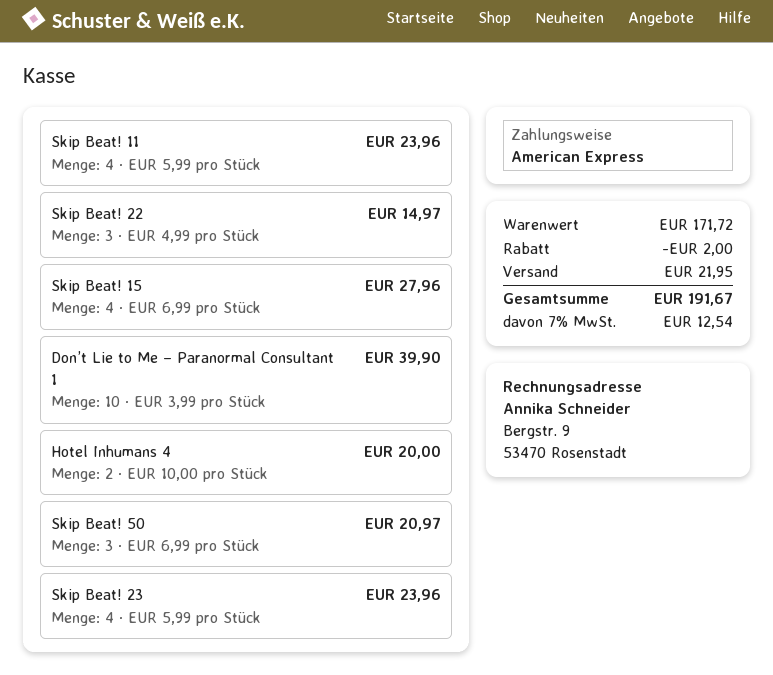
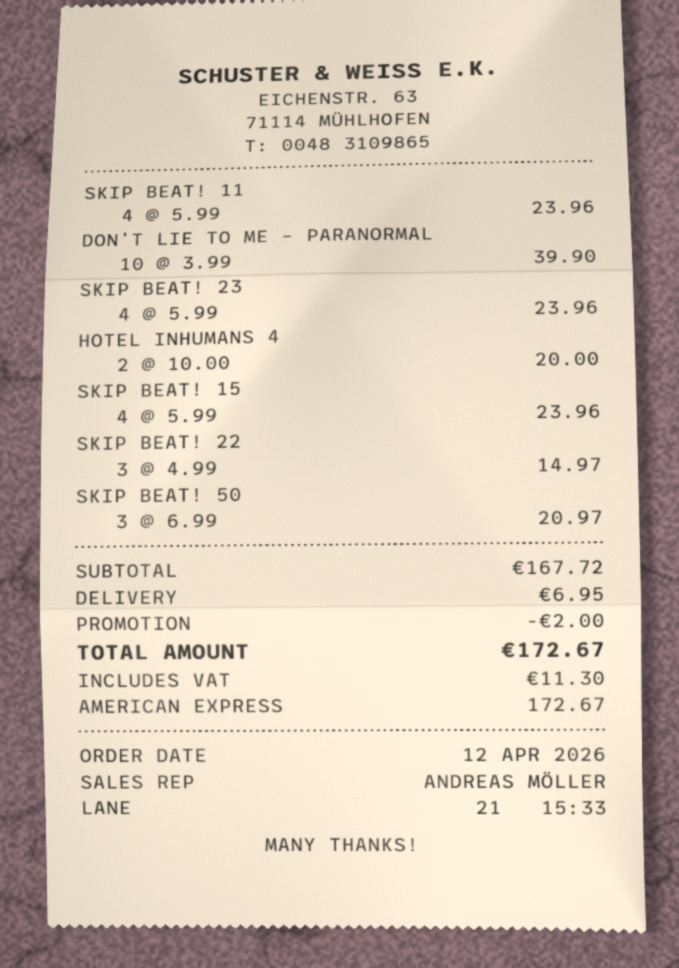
Skip Beat! 15: 4 x 6.99 = 27.96 -> 4 x 5.99 = 23.96
subtotal: 171.72 -> 167.72
shipping: 21.95 -> 6.95
tax: 12.54 -> 11.30
total: 191.67 -> 172.67

